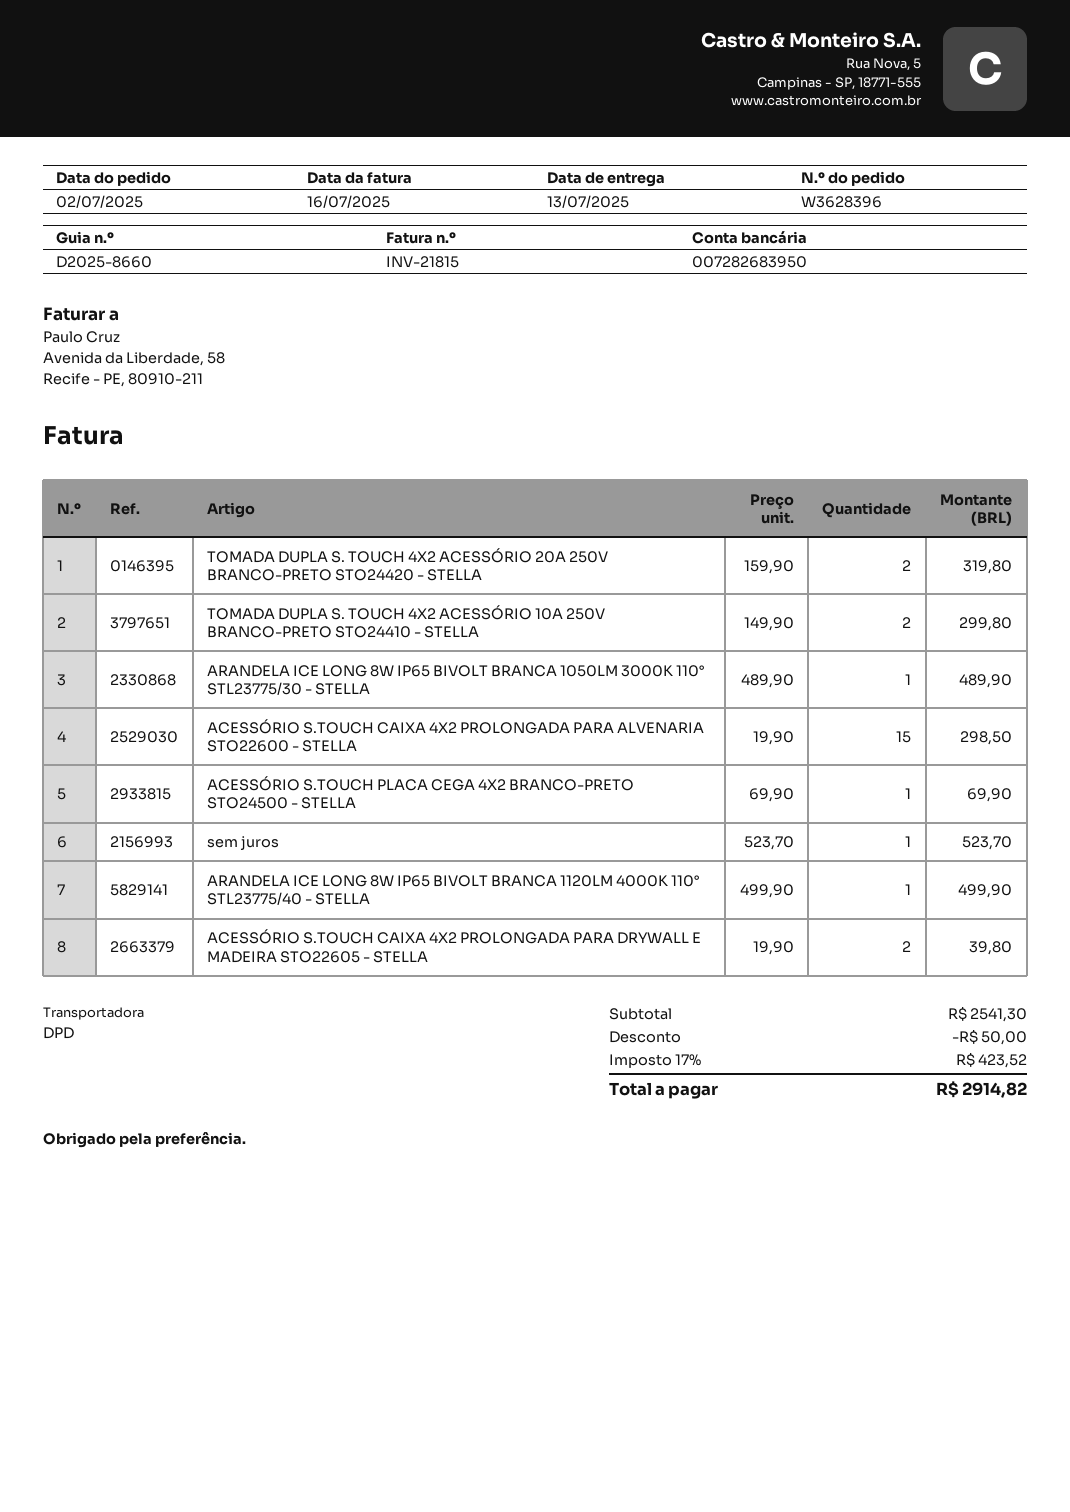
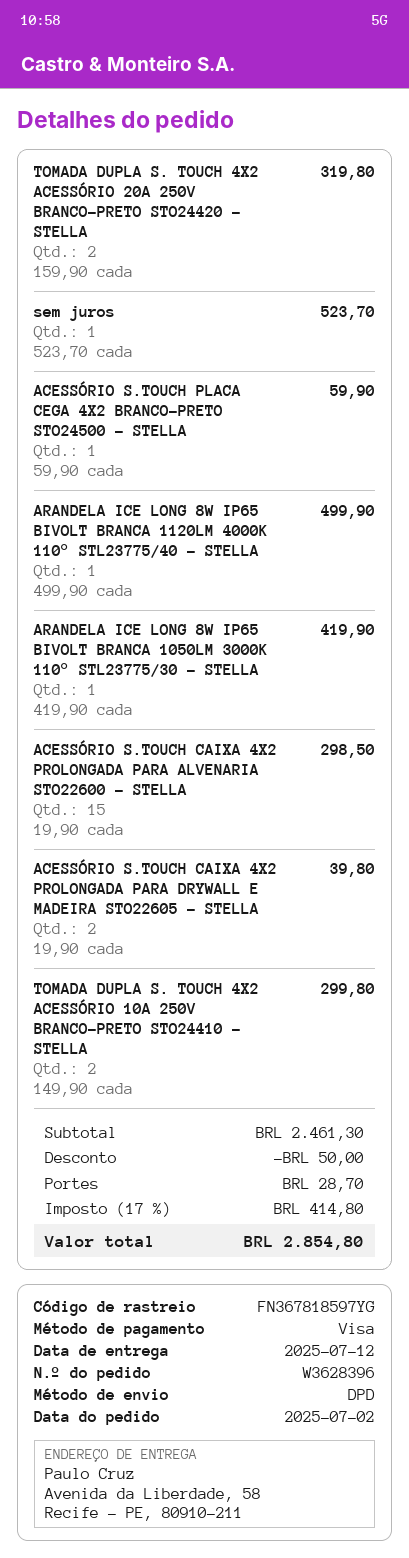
delivery date: 2025-07-13 -> 2025-07-12
ARANDELA ICE LONG 8W IP65 BIVOLT BRANCA 1050LM 3000K 110° STL23775/30 - STELLA: 1 x 489.90 = 489.90 -> 1 x 419.90 = 419.90
ACESSÓRIO S.TOUCH PLACA CEGA 4X2 BRANCO-PRETO STO24500 - STELLA: 1 x 69.90 = 69.90 -> 1 x 59.90 = 59.90
subtotal: 2541.30 -> 2461.30
shipping: none -> 28.70
tax: 17% = 423.52 -> 17% = 414.80
total: 2914.82 -> 2854.80

